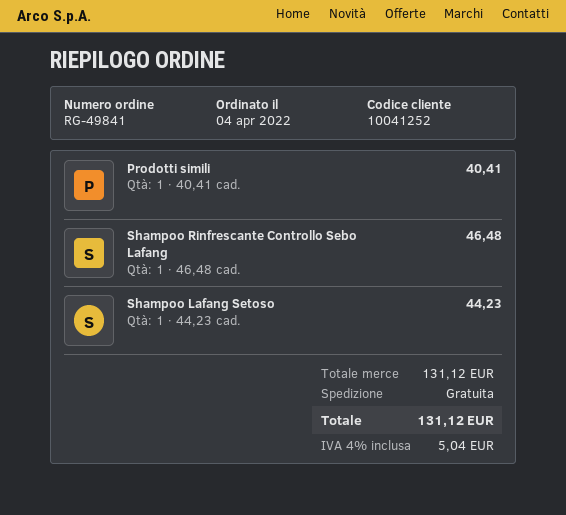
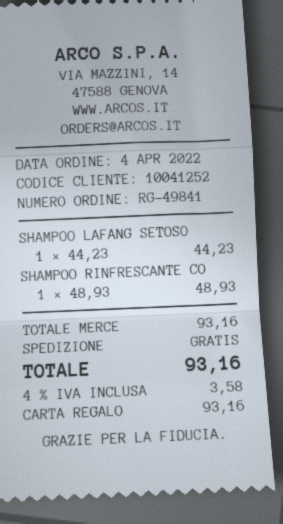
Prodotti simili: 1 x 40.41 = 40.41 -> none
Shampoo Rinfrescante Controllo Sebo Lafang: 1 x 46.48 = 46.48 -> 1 x 48.93 = 48.93
subtotal: 131.12 -> 93.16
tax: 4% = 5.04 -> 4% = 3.58
total: 131.12 -> 93.16

